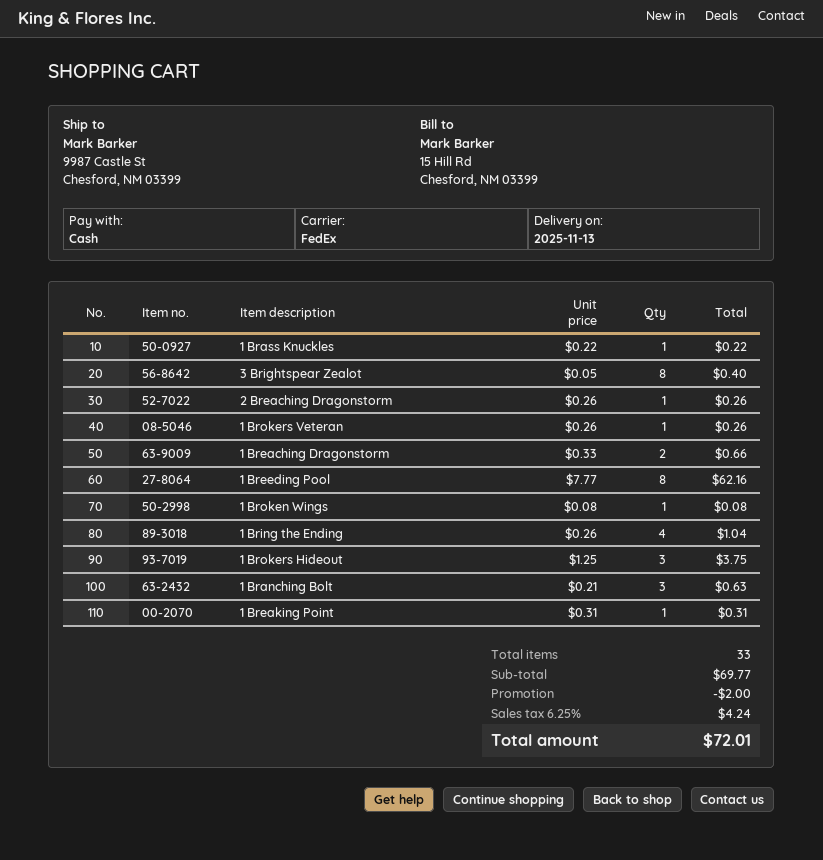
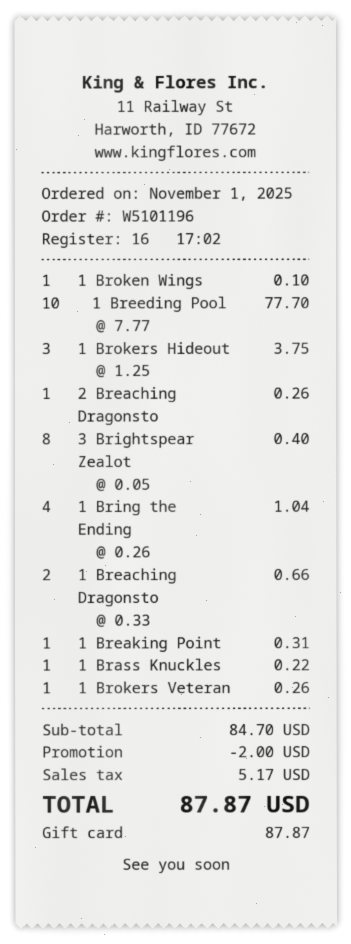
payment method: cash -> gift card
1 Breeding Pool: 8 x 7.77 = 62.16 -> 10 x 7.77 = 77.70
1 Broken Wings: 1 x 0.08 = 0.08 -> 1 x 0.10 = 0.10
1 Branching Bolt: 3 x 0.21 = 0.63 -> none
subtotal: 69.77 -> 84.70
tax: 4.24 -> 5.17
total: 72.01 -> 87.87

